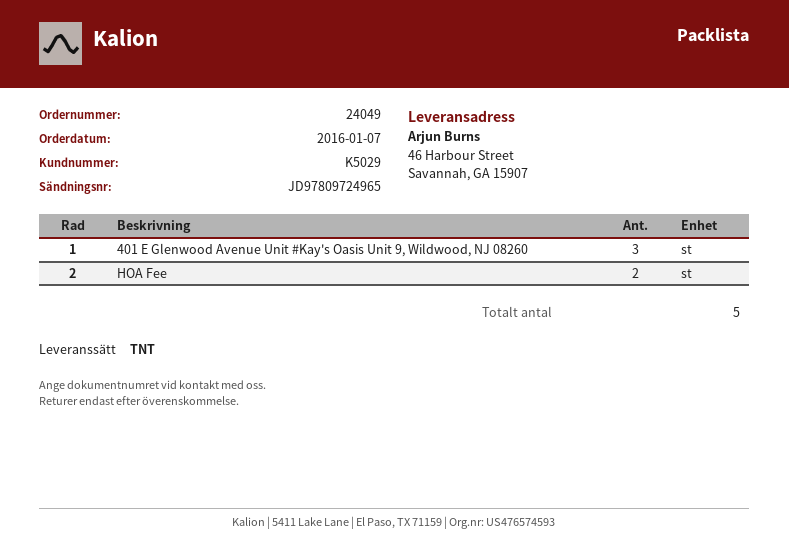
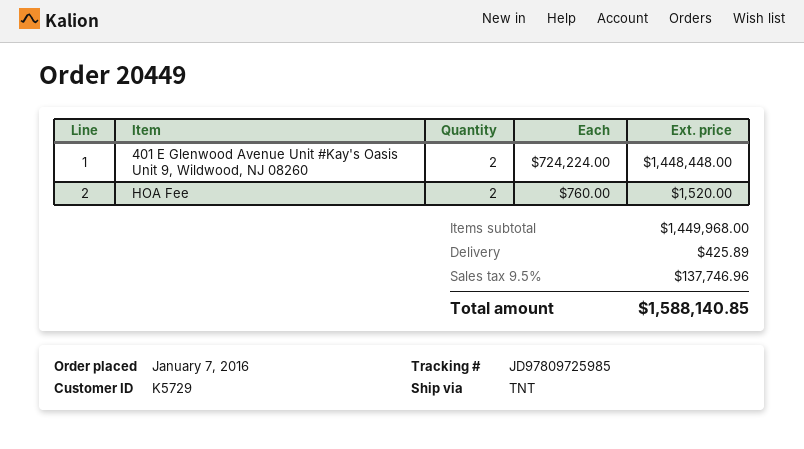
order number: 24049 -> 20449
customer number: K5029 -> K5729
tracking number: JD97809724965 -> JD97809725985
401 E Glenwood Avenue Unit #Kay's Oasis Unit 9, Wildwood, NJ 08260: 3 -> 2

